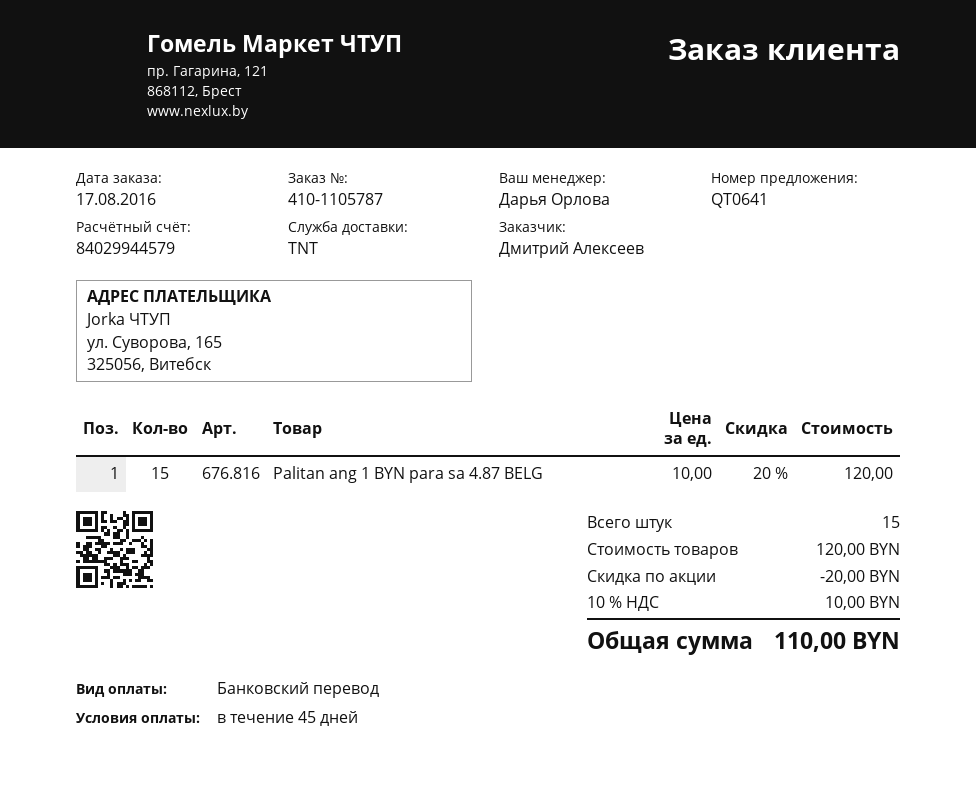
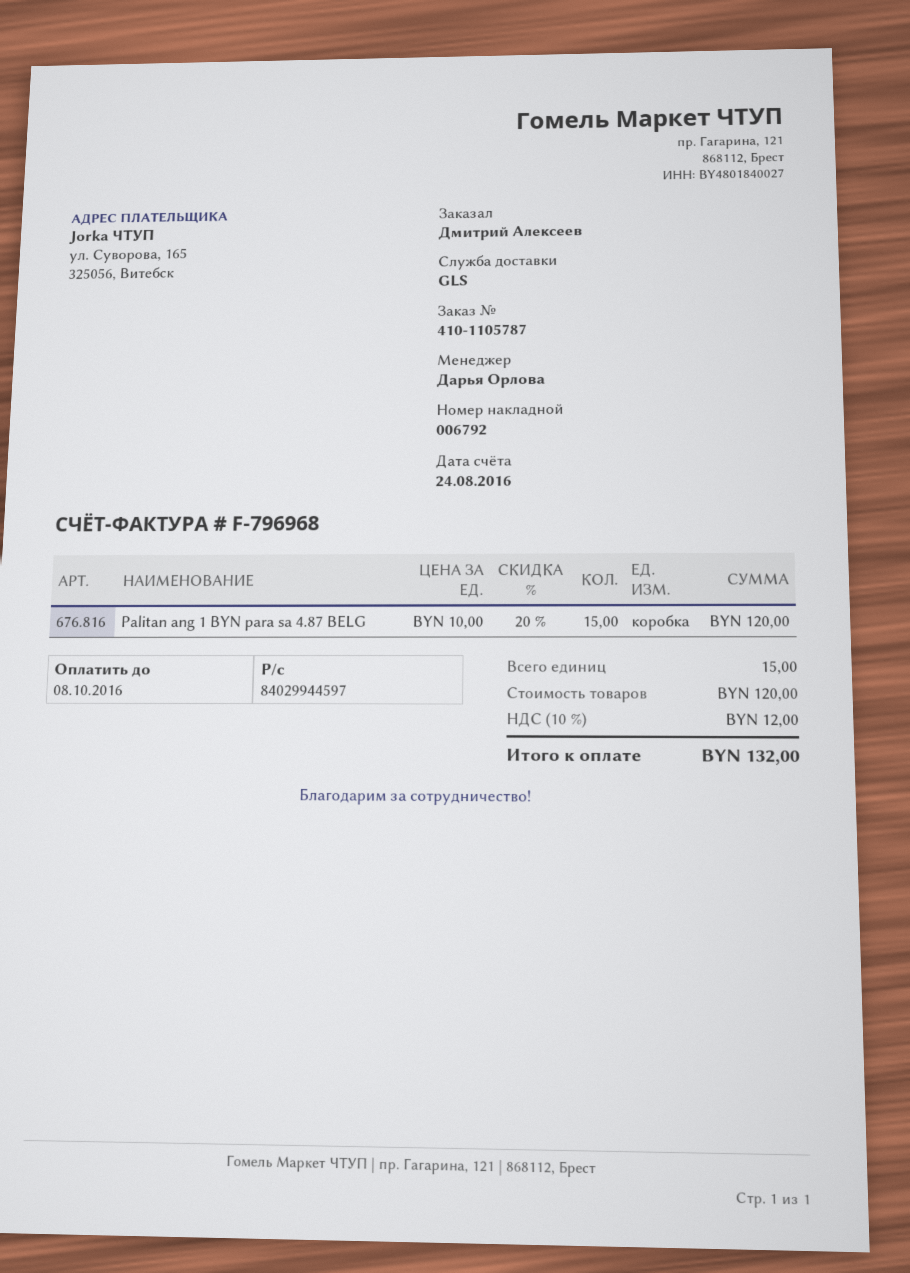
bank account: 84029944579 -> 84029944597
shipping method: TNT -> GLS
discount: 20.00 -> none
tax: 10% = 10.00 -> 10% = 12.00
total: 110.00 -> 132.00

